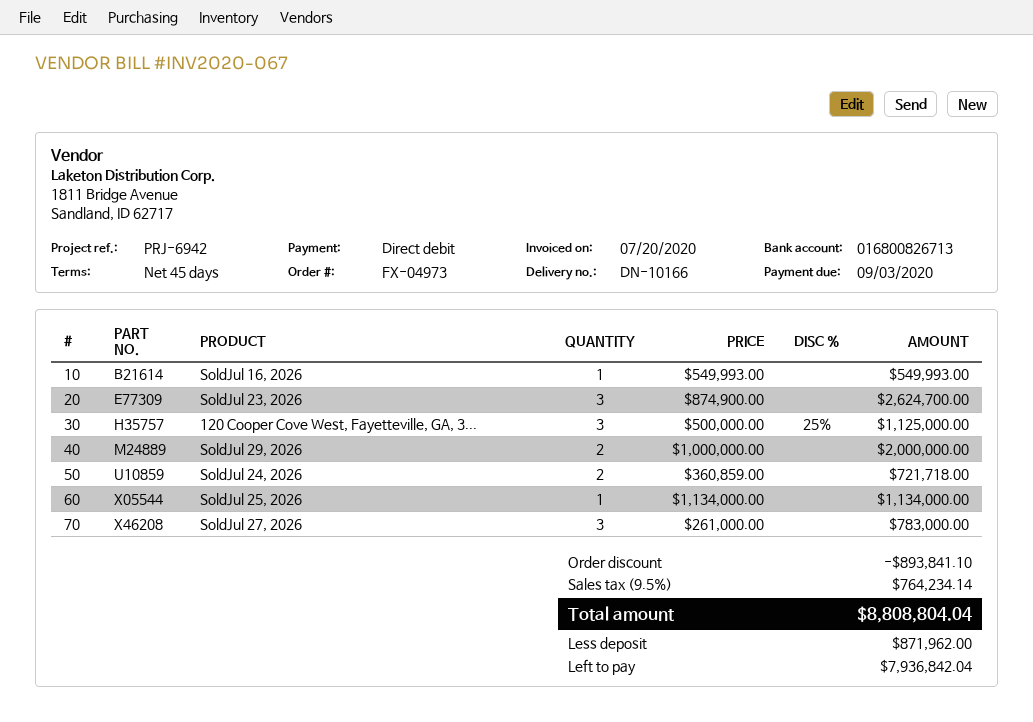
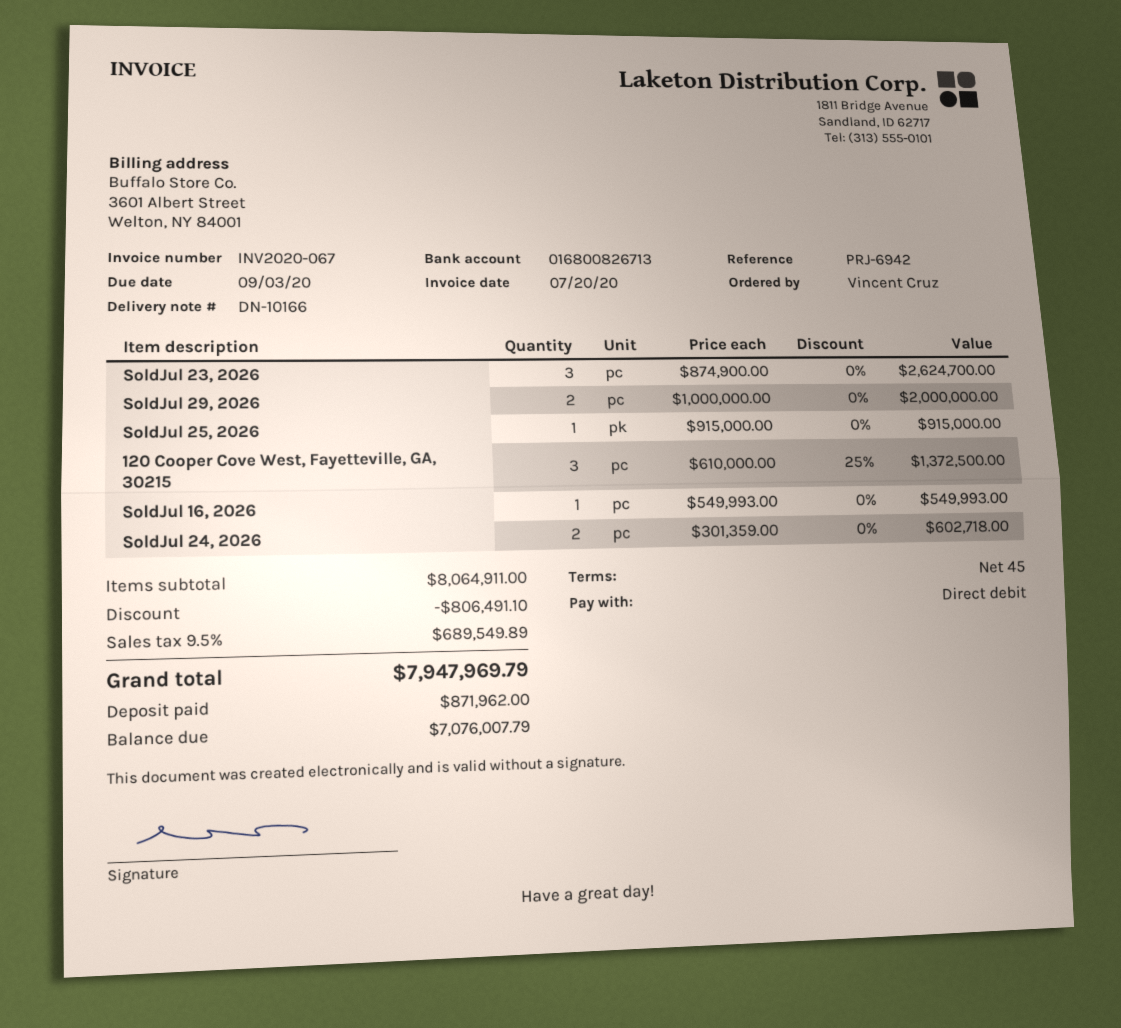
120 Cooper Cove West, Fayetteville, GA, 3...: 3 x 500000.00 - 25% = 1125000.00 -> 3 x 610000.00 - 25% = 1372500.00
SoldJul 24, 2026: 2 x 360859.00 = 721718.00 -> 2 x 301359.00 = 602718.00
SoldJul 25, 2026: 1 x 1134000.00 = 1134000.00 -> 1 x 915000.00 = 915000.00
SoldJul 27, 2026: 3 x 261000.00 = 783000.00 -> none
discount: 893841.10 -> 806491.10
tax: 9.5% = 764234.14 -> 9.5% = 689549.89
total: 8808804.04 -> 7947969.79
balance: 7936842.04 -> 7076007.79

